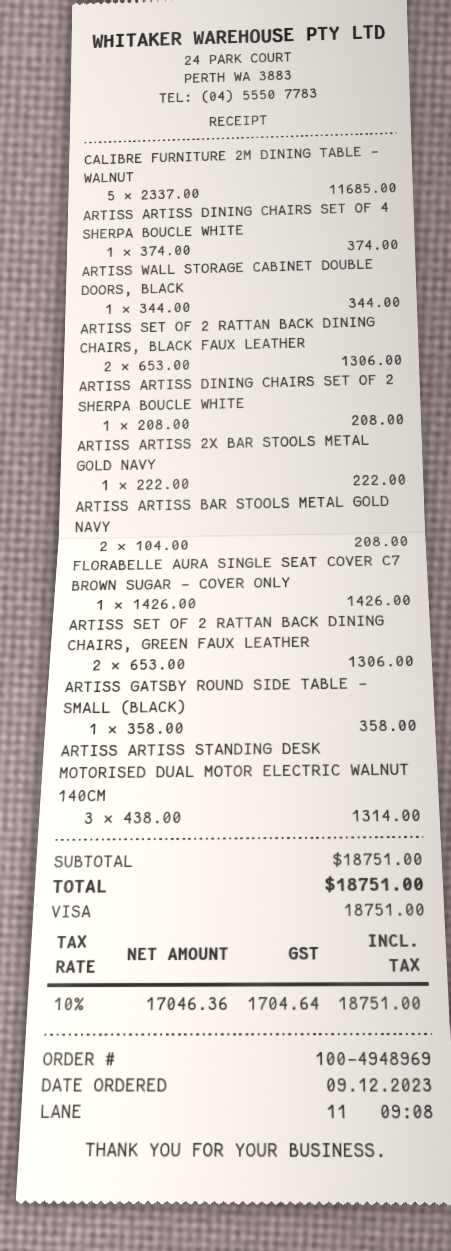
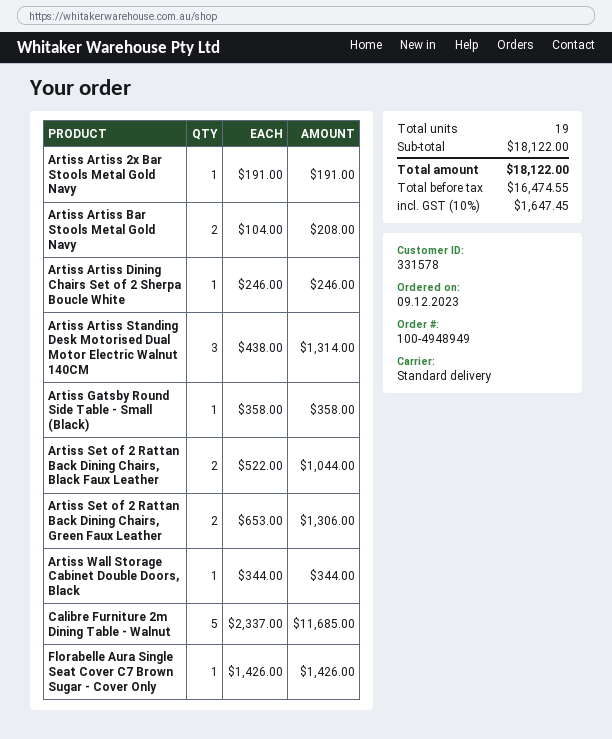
order number: 100-4948969 -> 100-4948949
ARTISS ARTISS DINING CHAIRS SET OF 4 SHERPA BOUCLE WHITE: 1 x 374.00 = 374.00 -> none
ARTISS SET OF 2 RATTAN BACK DINING CHAIRS, BLACK FAUX LEATHER: 2 x 653.00 = 1306.00 -> 2 x 522.00 = 1044.00
ARTISS ARTISS DINING CHAIRS SET OF 2 SHERPA BOUCLE WHITE: 1 x 208.00 = 208.00 -> 1 x 246.00 = 246.00
ARTISS ARTISS 2X BAR STOOLS METAL GOLD NAVY: 1 x 222.00 = 222.00 -> 1 x 191.00 = 191.00
subtotal: 18751.00 -> 18122.00
net: 17046.36 -> 16474.55
tax: 10% = 1704.64 -> 10% = 1647.45
total: 18751.00 -> 18122.00

